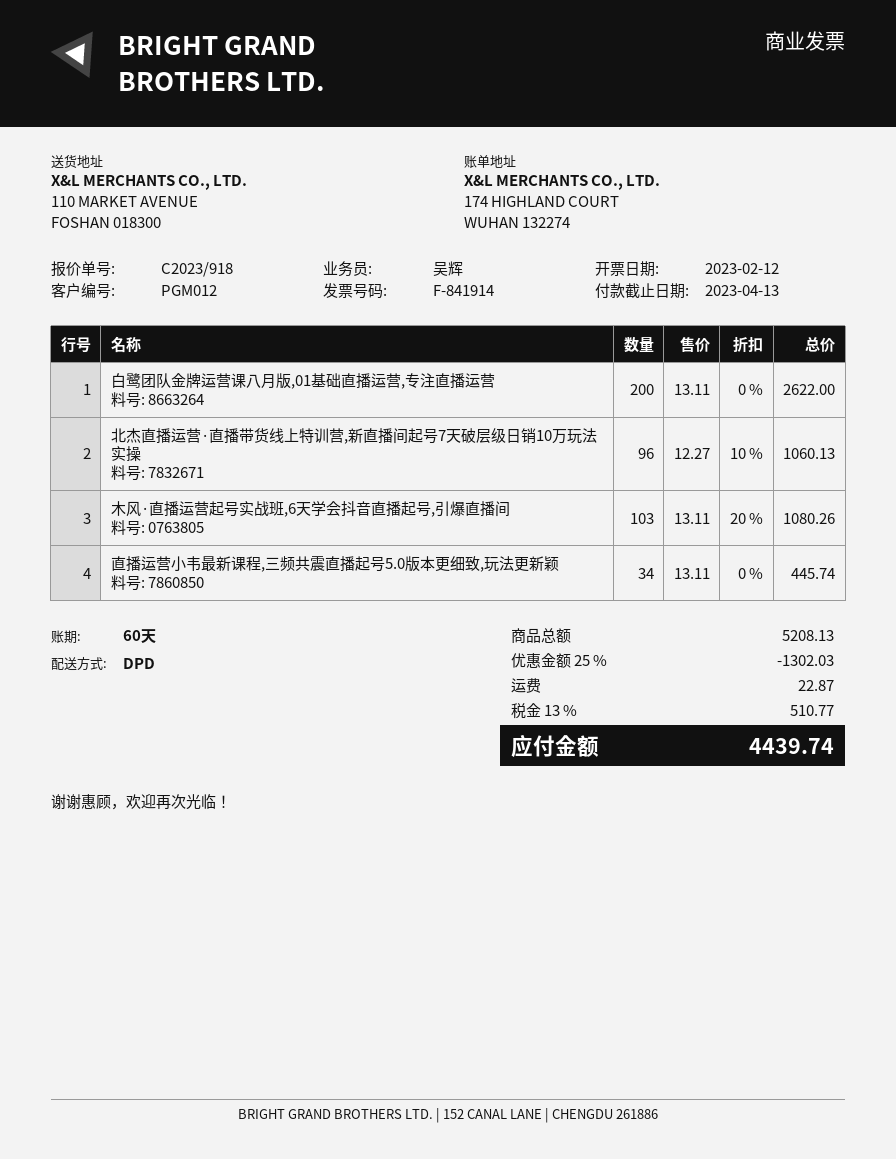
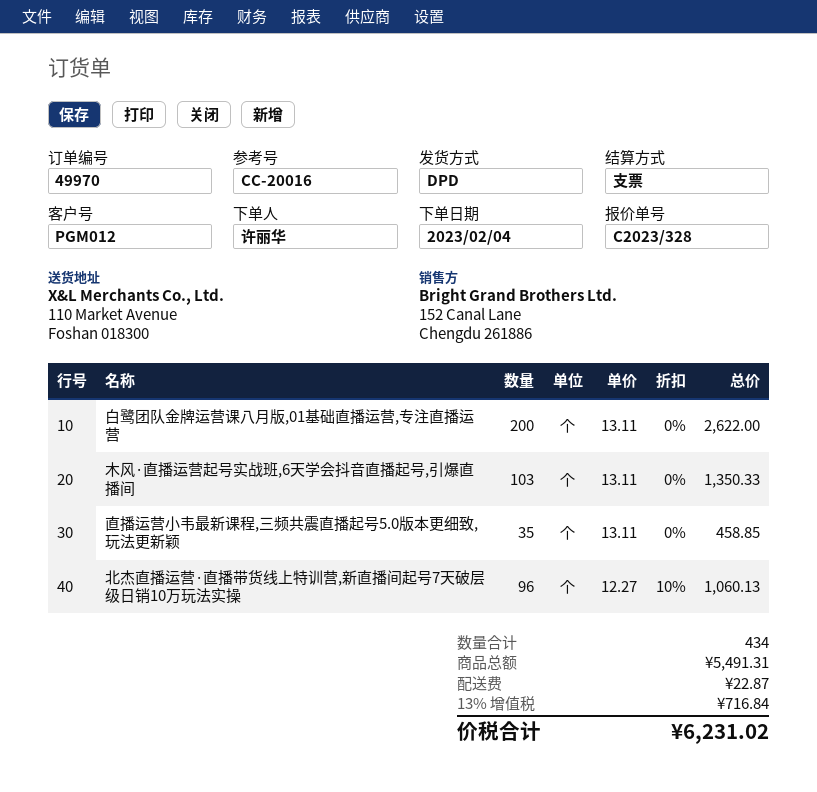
quote number: C2023/918 -> C2023/328
木风·直播运营起号实战班,6天学会抖音直播起号,引爆直播间: 103 x 13.11 - 20% = 1080.26 -> 103 x 13.11 = 1350.33
直播运营小韦最新课程,三频共震直播起号5.0版本更细致,玩法更新颖: 34 x 13.11 = 445.74 -> 35 x 13.11 = 458.85
subtotal: 5208.13 -> 5491.31
discount: 25% = 1302.03 -> none
tax: 13% = 510.77 -> 13% = 716.84
total: 4439.74 -> 6231.02

